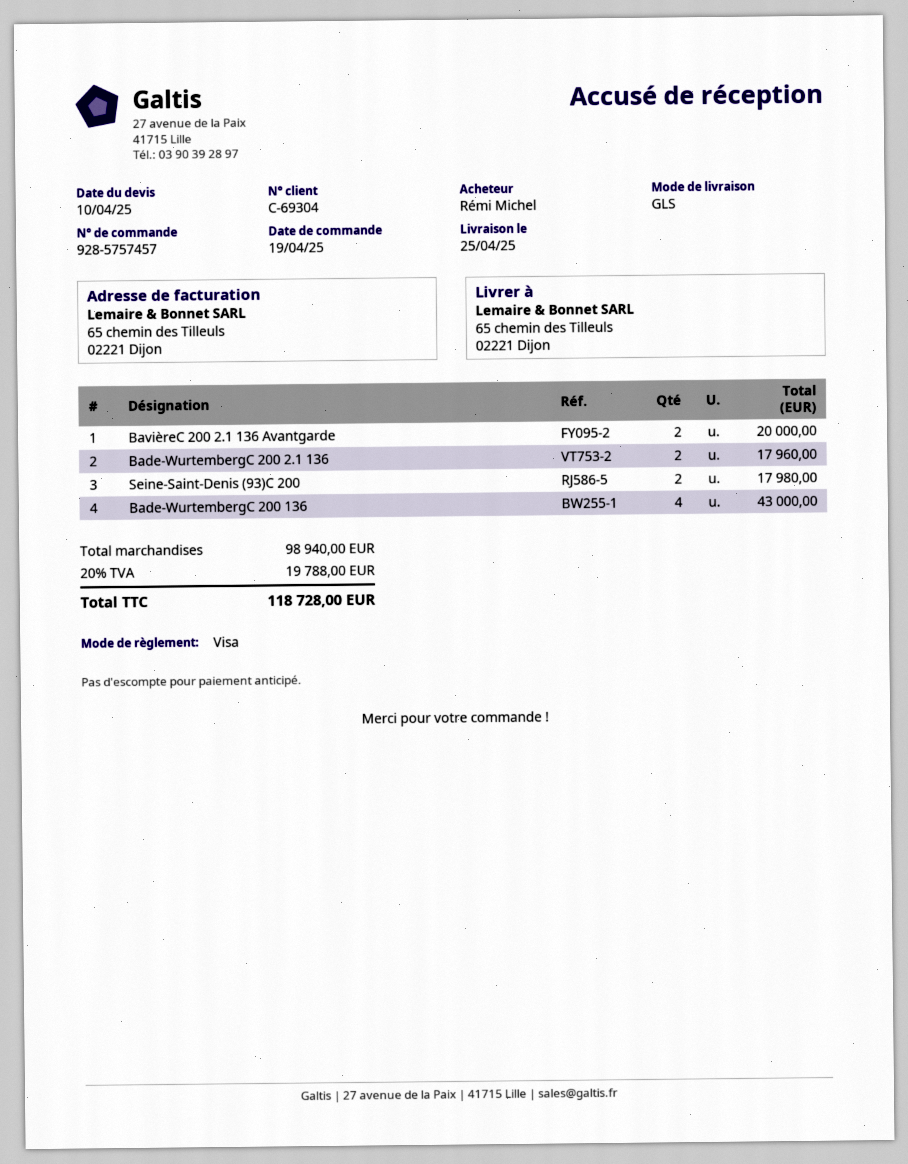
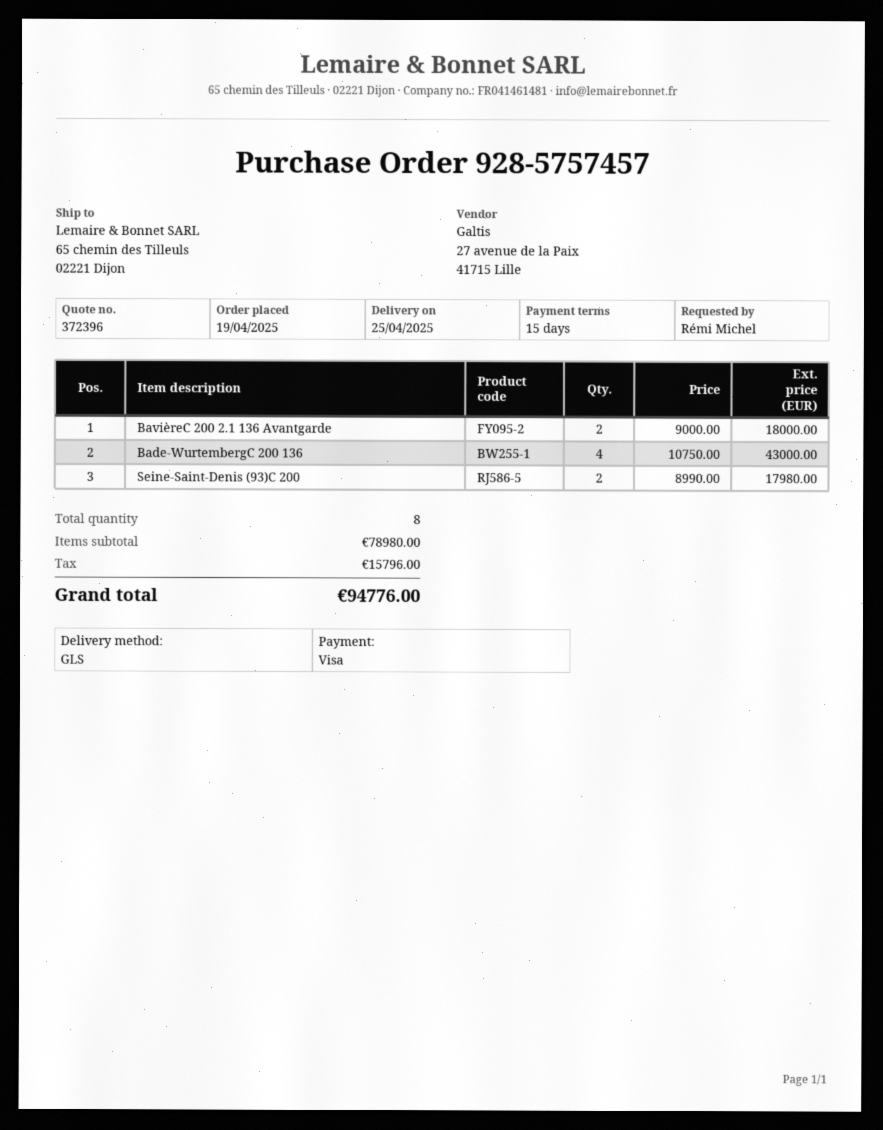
BavièreC 200 2.1 136 Avantgarde: 2 for 20000.00 -> 2 for 18000.00
Bade-WurtembergC 200 2.1 136: 2 for 17960.00 -> none
subtotal: 98940.00 -> 78980.00
tax: 19788.00 -> 15796.00
total: 118728.00 -> 94776.00

